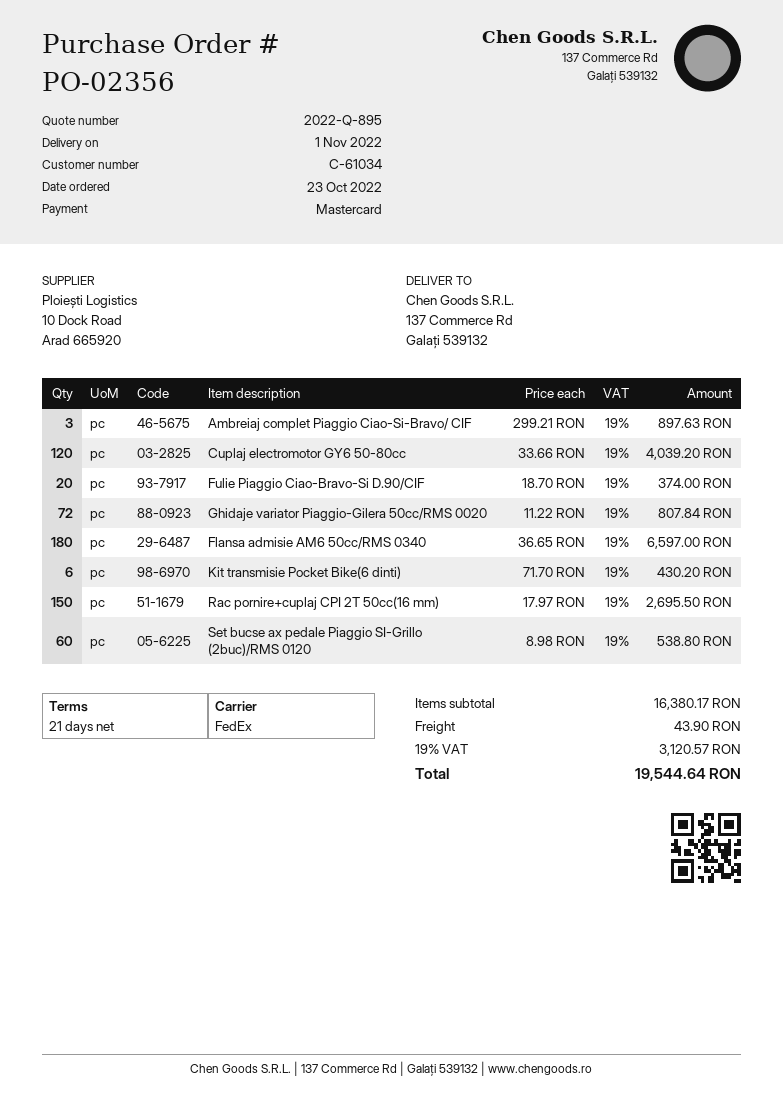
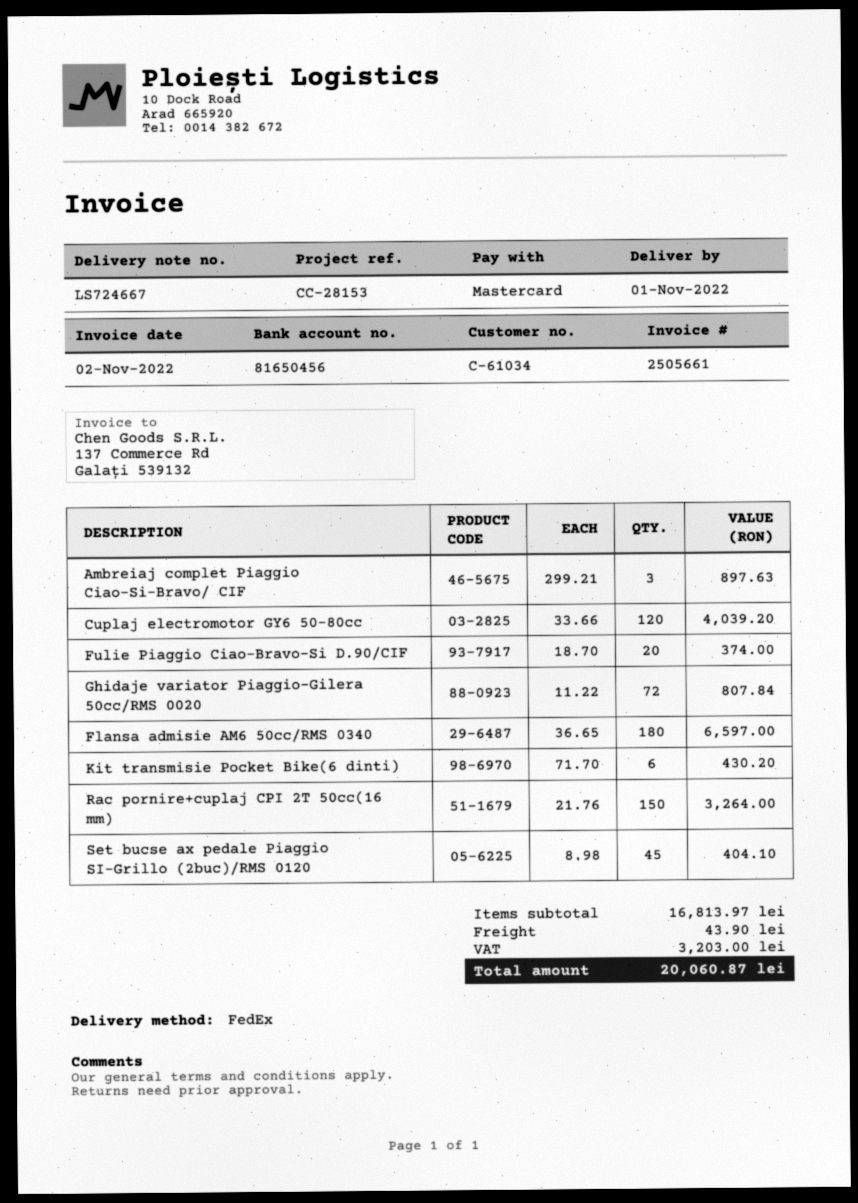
Rac pornire+cuplaj CPI 2T 50cc(16 mm): 150 x 17.97 = 2695.50 -> 150 x 21.76 = 3264.00
Set bucse ax pedale Piaggio SI-Grillo (2buc)/RMS 0120: 60 x 8.98 = 538.80 -> 45 x 8.98 = 404.10
subtotal: 16380.17 -> 16813.97
tax: 3120.57 -> 3203.00
total: 19544.64 -> 20060.87

